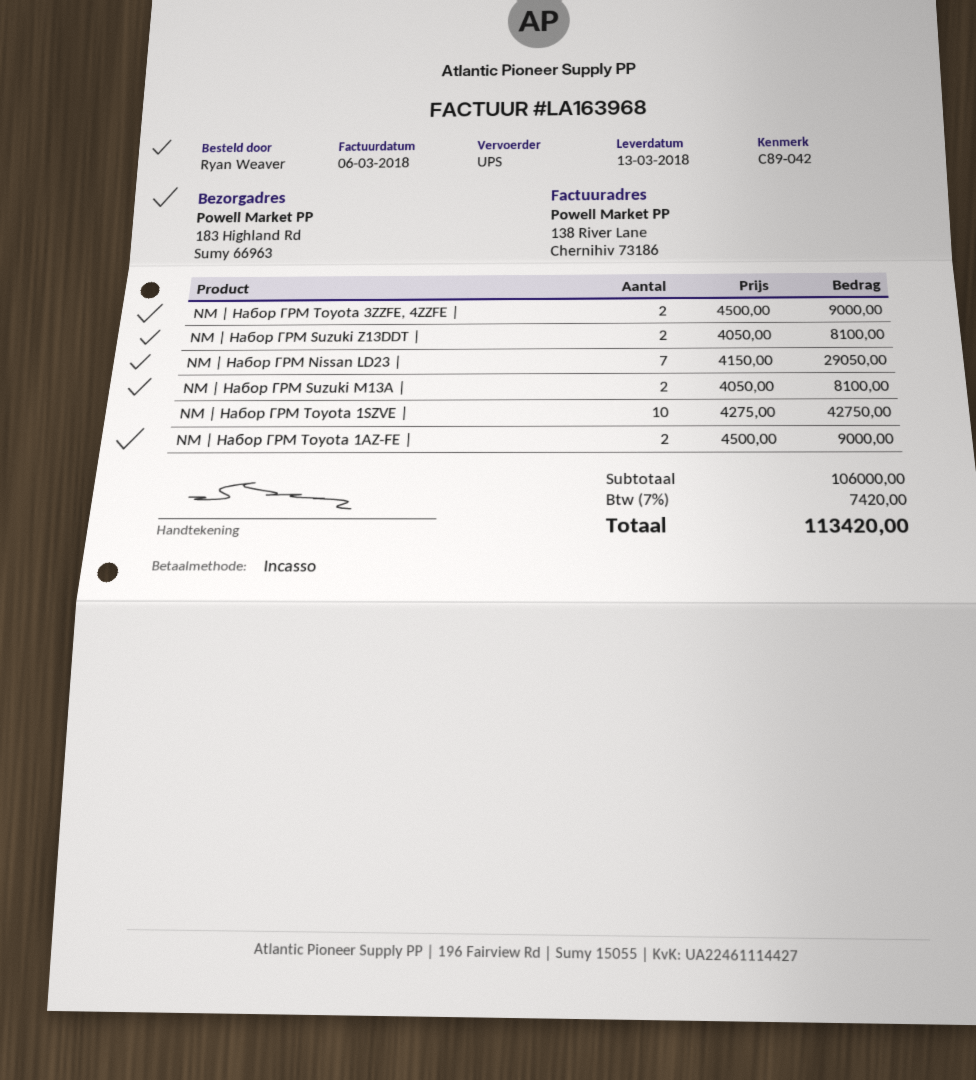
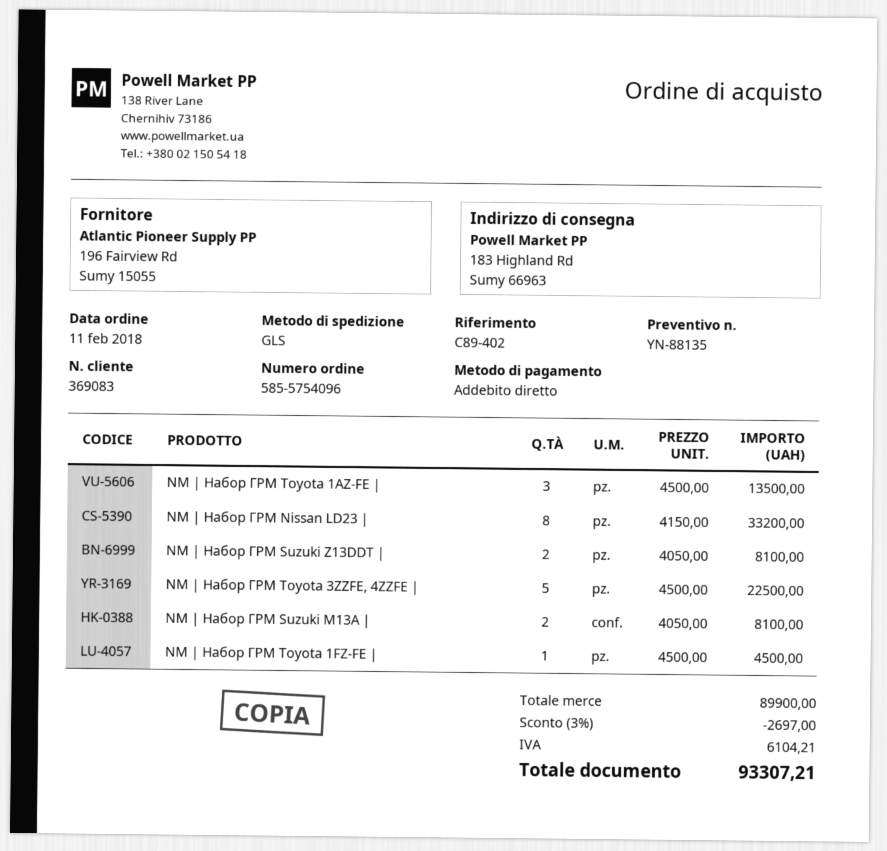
reference: C89-042 -> C89-402
shipping method: UPS -> GLS
NM | Набор ГРМ Toyota 3ZZFE, 4ZZFE |: 2 x 4500.00 = 9000.00 -> 5 x 4500.00 = 22500.00
NM | Набор ГРМ Nissan LD23 |: 7 x 4150.00 = 29050.00 -> 8 x 4150.00 = 33200.00
NM | Набор ГРМ Toyota 1SZVE |: 10 x 4275.00 = 42750.00 -> none
NM | Набор ГРМ Toyota 1AZ-FE |: 2 x 4500.00 = 9000.00 -> 3 x 4500.00 = 13500.00
NM | Набор ГРМ Toyota 1FZ-FE |: none -> 1 x 4500.00 = 4500.00
subtotal: 106000.00 -> 89900.00
discount: none -> 3% = 2697.00
tax: 7420.00 -> 6104.21
total: 113420.00 -> 93307.21

